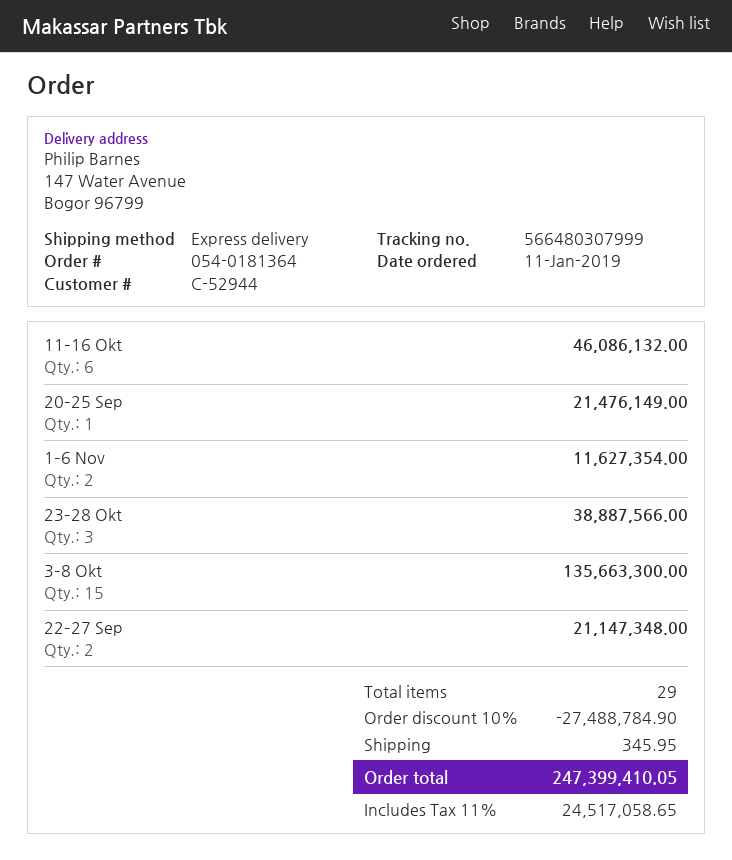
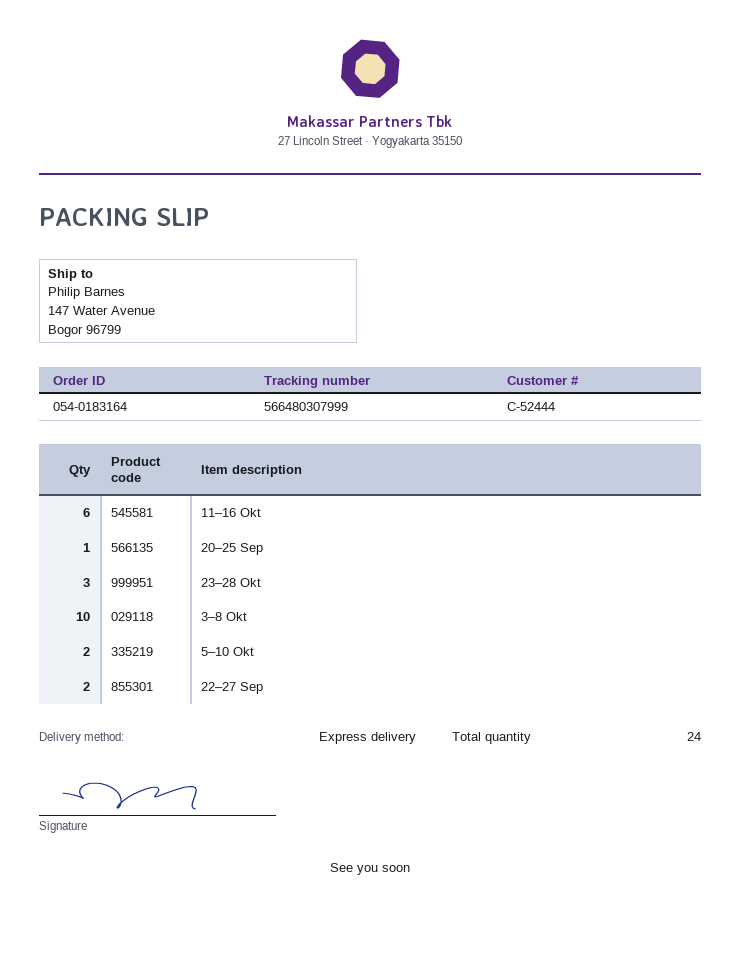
order number: 054-0181364 -> 054-0183164
customer number: C-52944 -> C-52444
1–6 Nov: 2 -> none
3–8 Okt: 15 -> 10
5–10 Okt: none -> 2
total quantity: 29 -> 24

